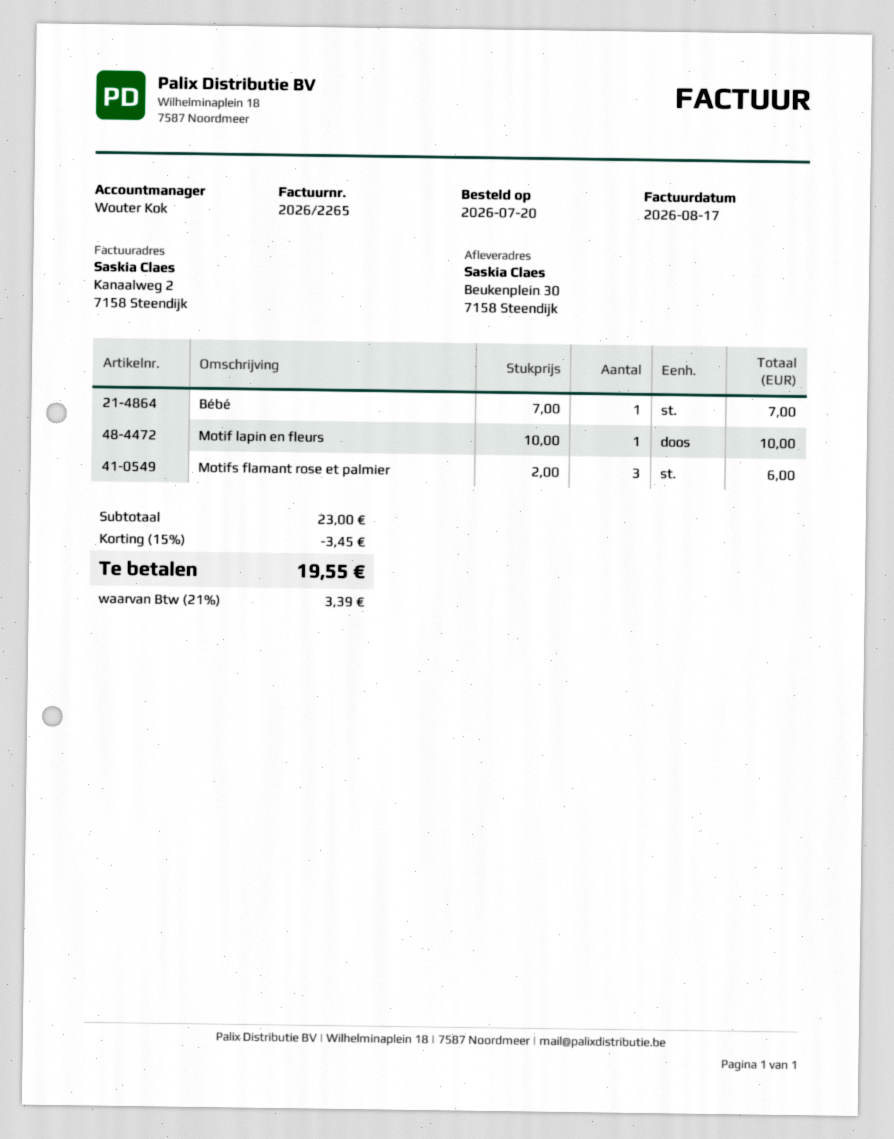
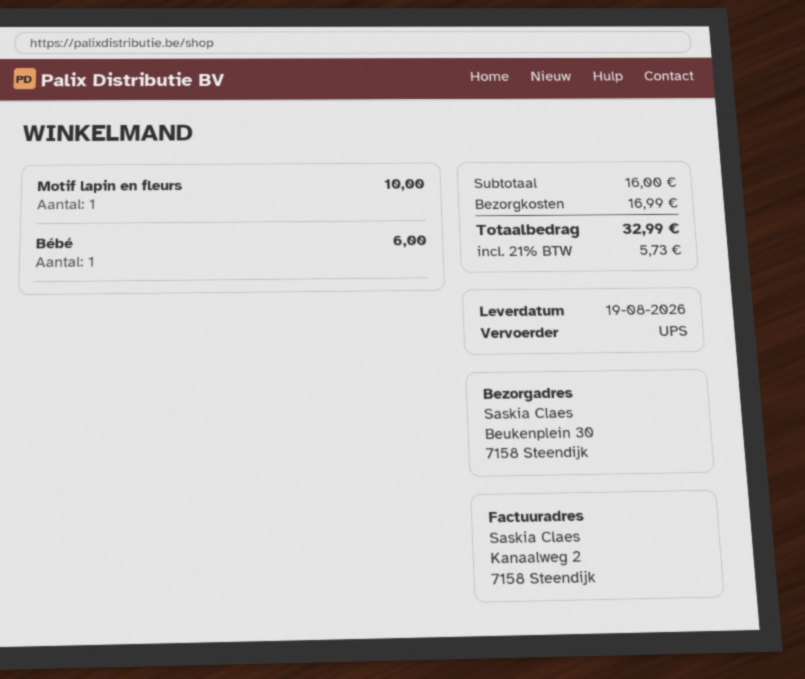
Bébé: 1 for 7.00 -> 1 for 6.00
Motifs flamant rose et palmier: 3 for 6.00 -> none
subtotal: 23.00 -> 16.00
discount: 15% = 3.45 -> none
shipping: none -> 16.99
tax: 21% = 3.39 -> 21% = 5.73
total: 19.55 -> 32.99

